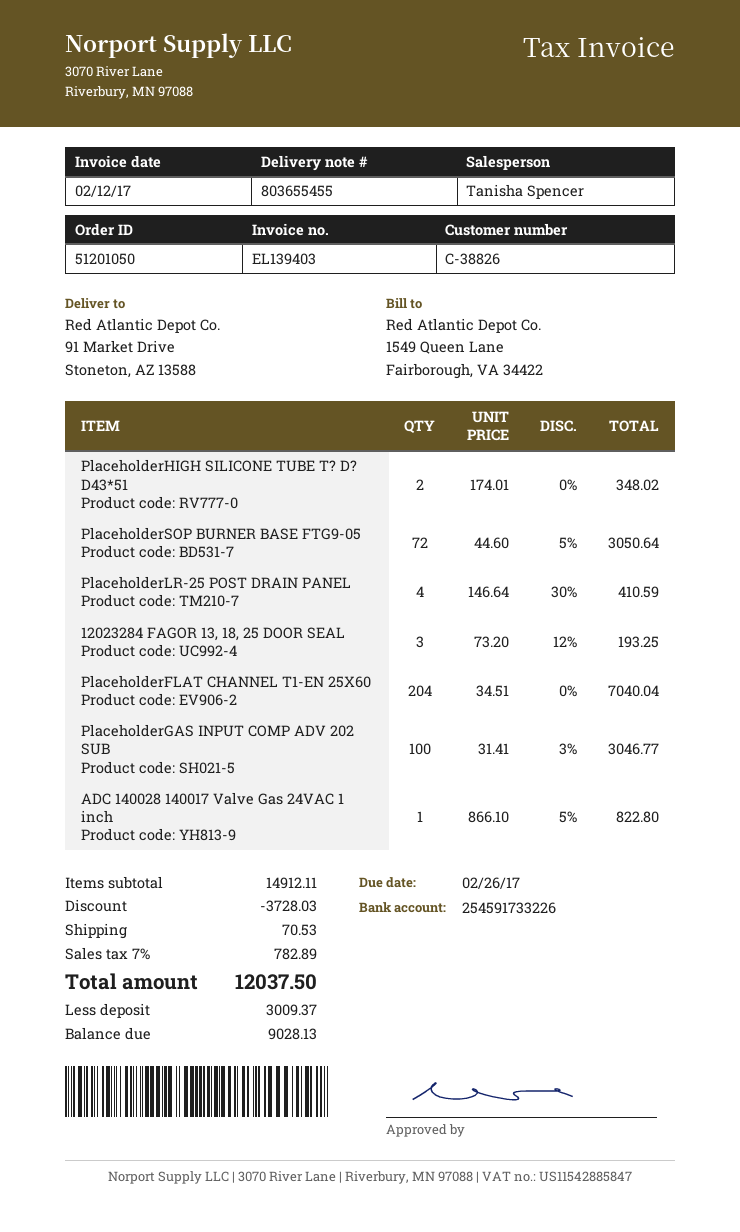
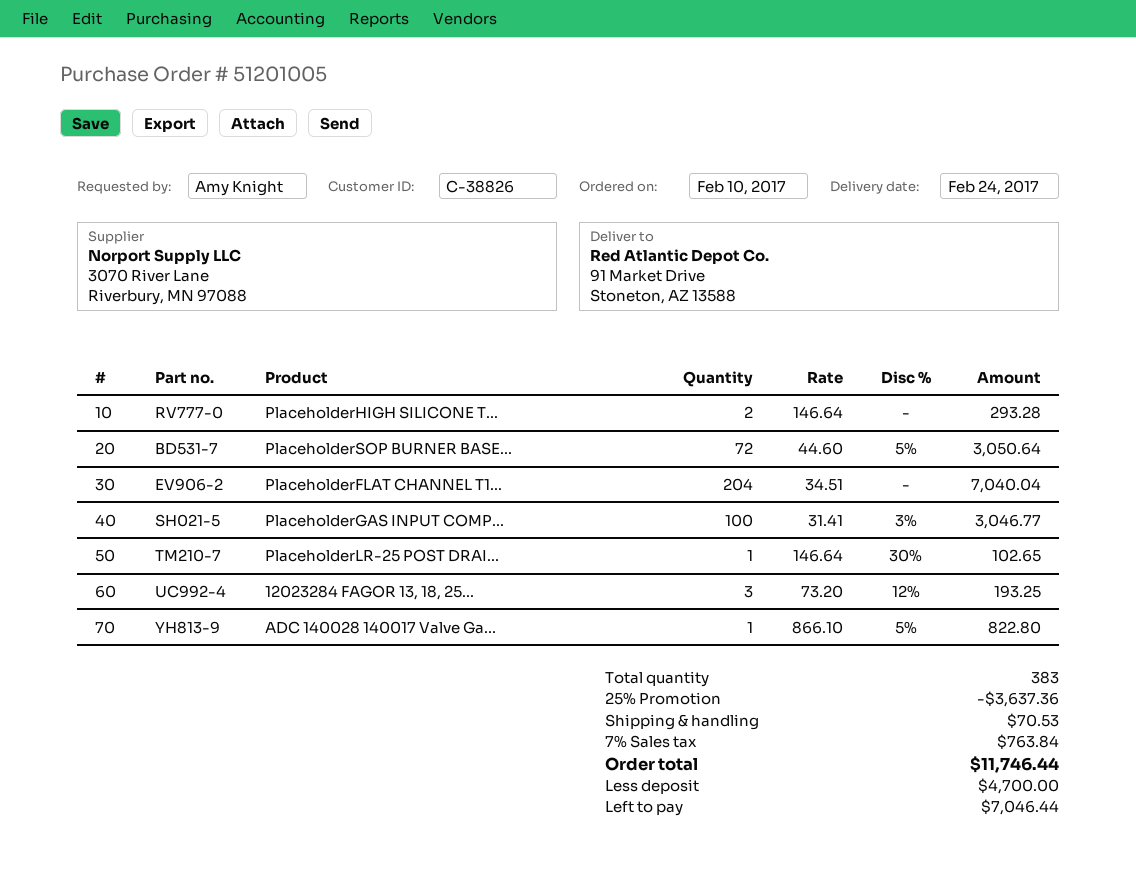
order number: 51201050 -> 51201005
PlaceholderHIGH SILICONE TUBE T? D? D43*51: 2 x 174.01 = 348.02 -> 2 x 146.64 = 293.28
PlaceholderLR-25 POST DRAIN PANEL: 4 x 146.64 - 30% = 410.59 -> 1 x 146.64 - 30% = 102.65
discount: 3728.03 -> 3637.36
tax: 7% = 782.89 -> 7% = 763.84
total: 12037.50 -> 11746.44
deposit: 3009.37 -> 4700.00
balance: 9028.13 -> 7046.44

